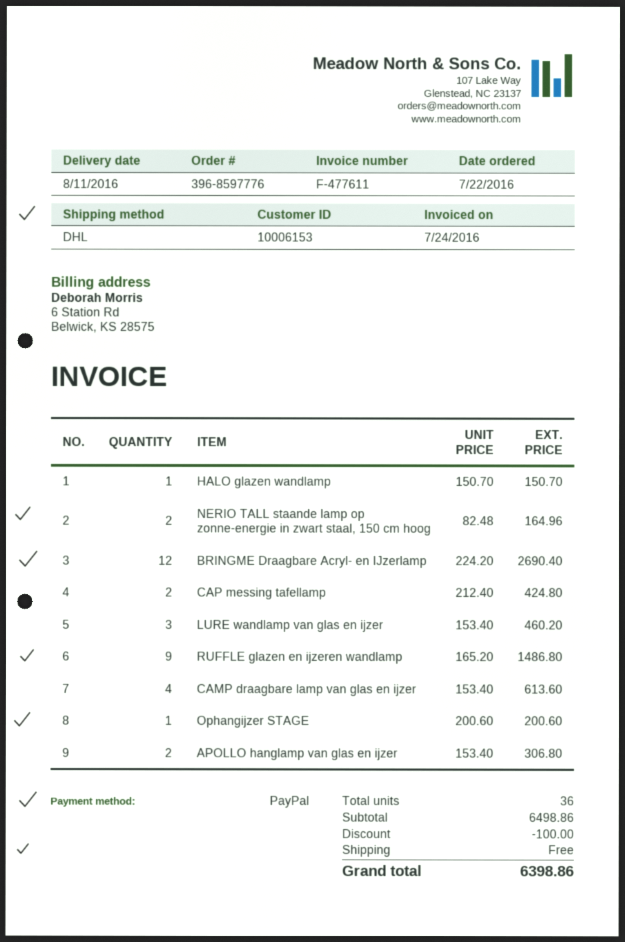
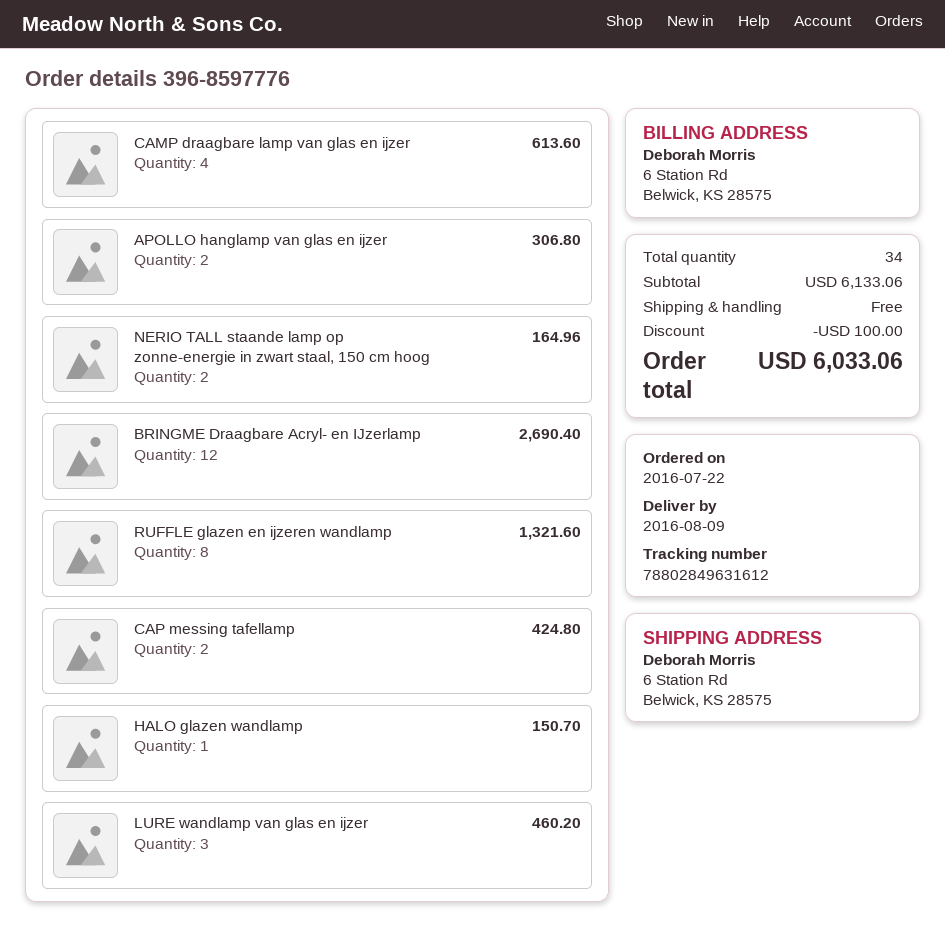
delivery date: 2016-08-11 -> 2016-08-09
RUFFLE glazen en ijzeren wandlamp: 9 for 1486.80 -> 8 for 1321.60
Ophangijzer STAGE: 1 for 200.60 -> none
total quantity: 36 -> 34
subtotal: 6498.86 -> 6133.06
total: 6398.86 -> 6033.06

